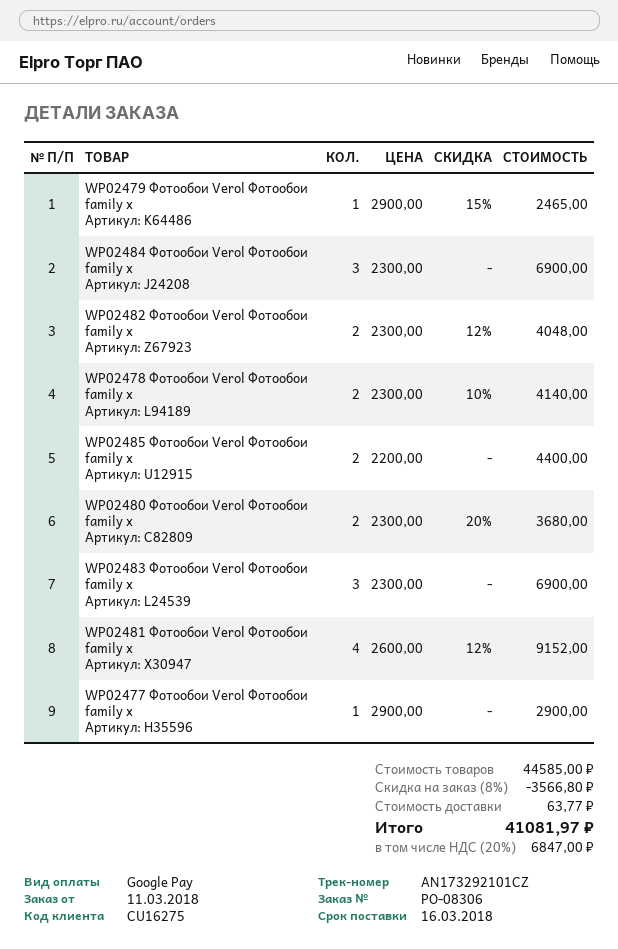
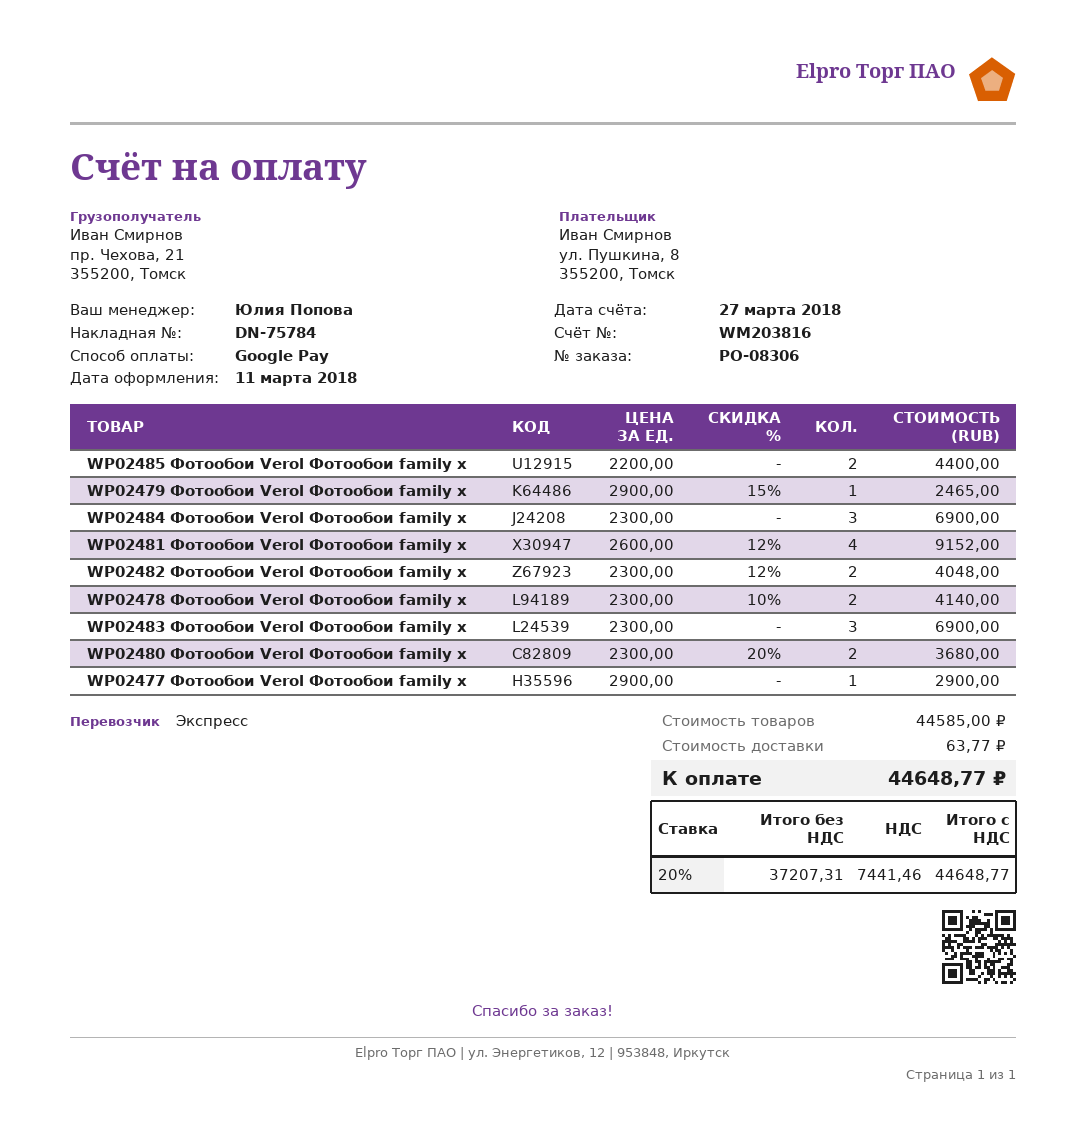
discount: 8% = 3566.80 -> none
tax: 20% = 6847.00 -> 20% = 7441.46
total: 41081.97 -> 44648.77

